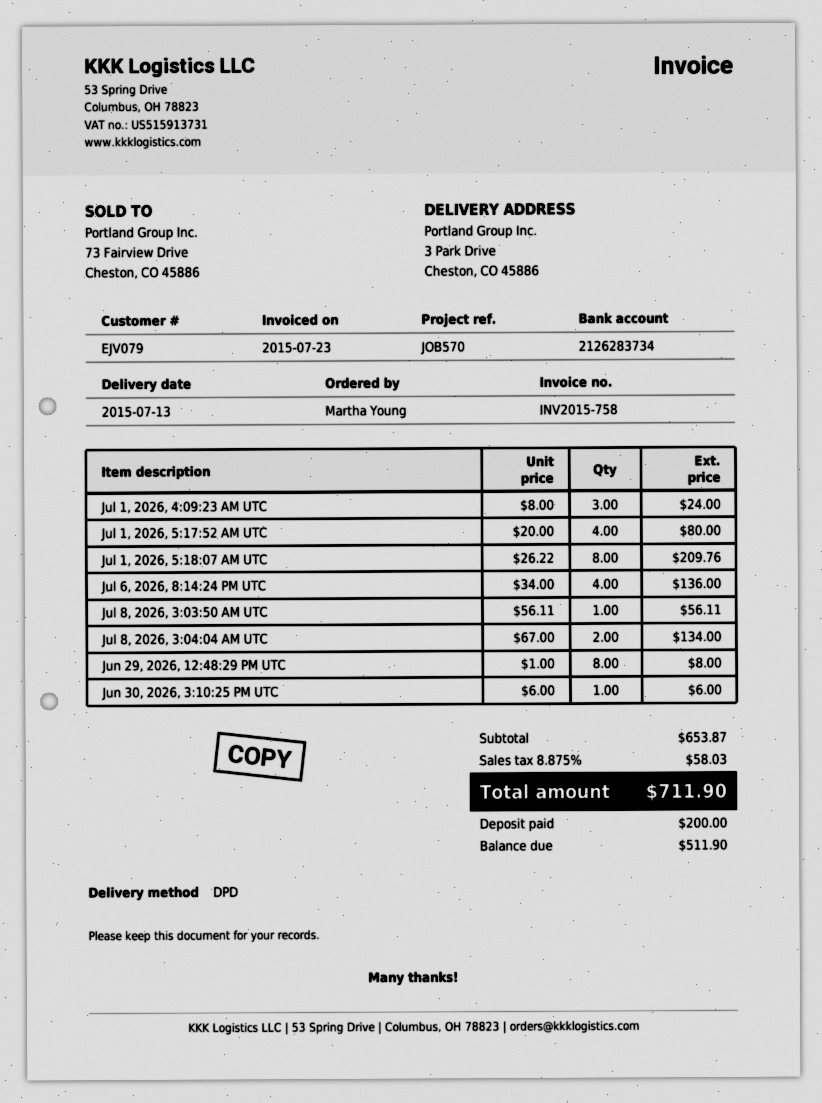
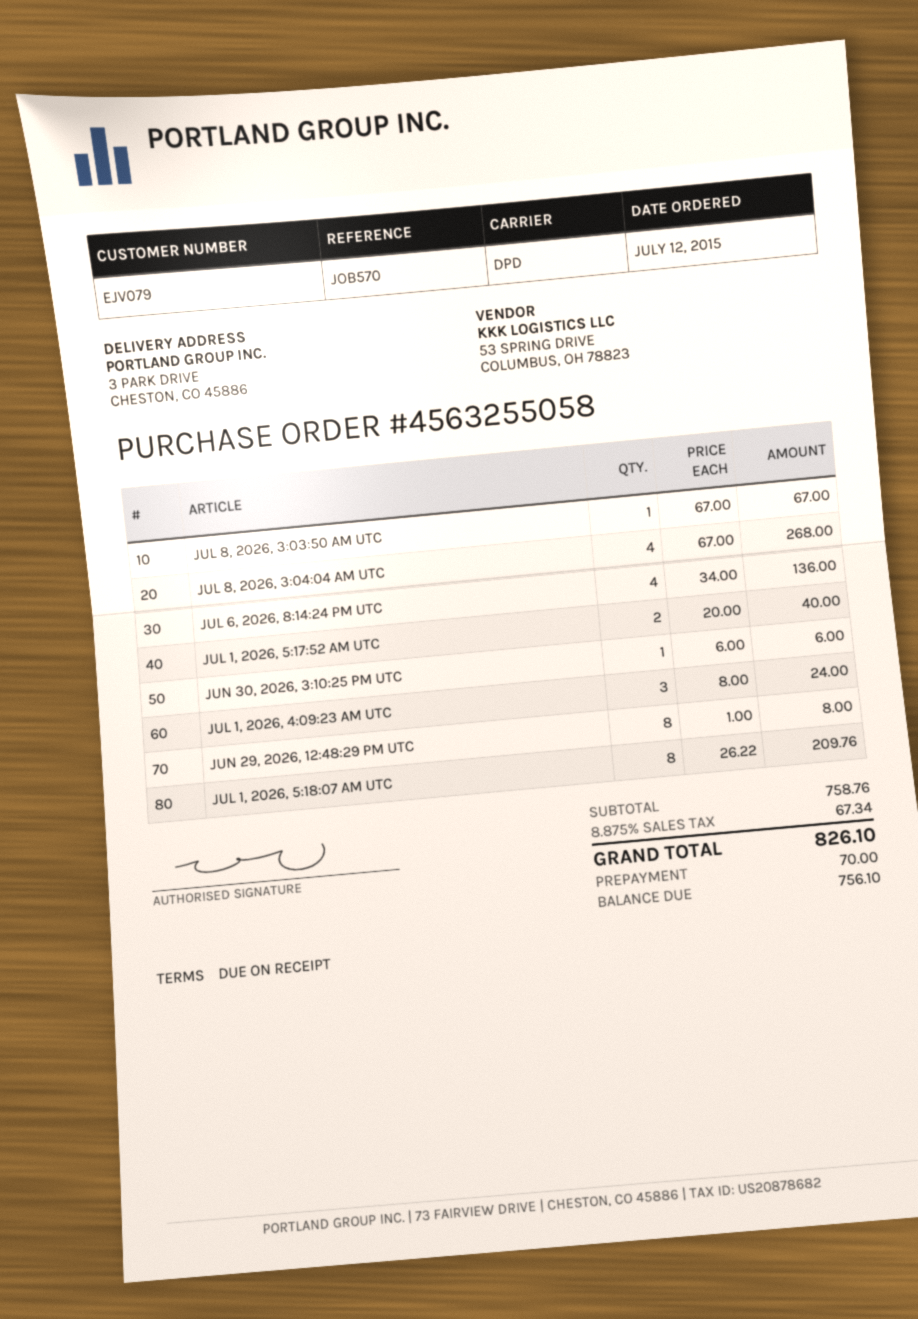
Jul 1, 2026, 5:17:52 AM UTC: 4 x 20.00 = 80.00 -> 2 x 20.00 = 40.00
Jul 8, 2026, 3:03:50 AM UTC: 1 x 56.11 = 56.11 -> 1 x 67.00 = 67.00
Jul 8, 2026, 3:04:04 AM UTC: 2 x 67.00 = 134.00 -> 4 x 67.00 = 268.00
subtotal: 653.87 -> 758.76
tax: 8.875% = 58.03 -> 8.875% = 67.34
total: 711.90 -> 826.10
deposit: 200.00 -> 70.00
balance: 511.90 -> 756.10

